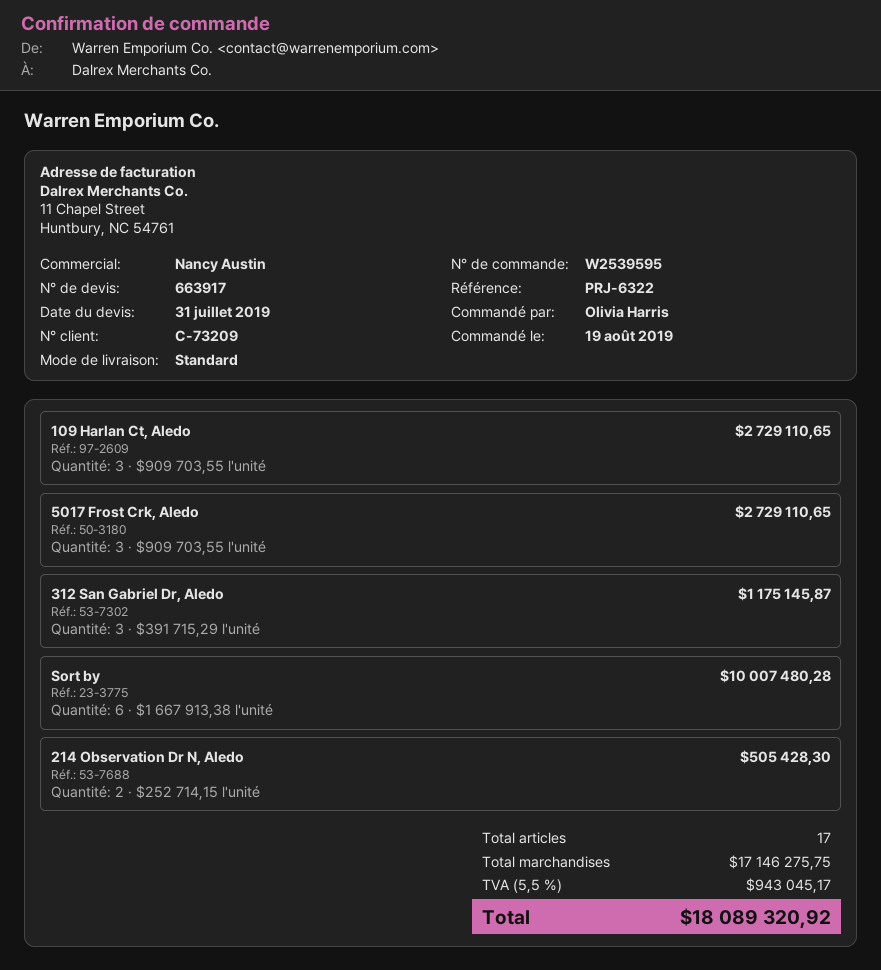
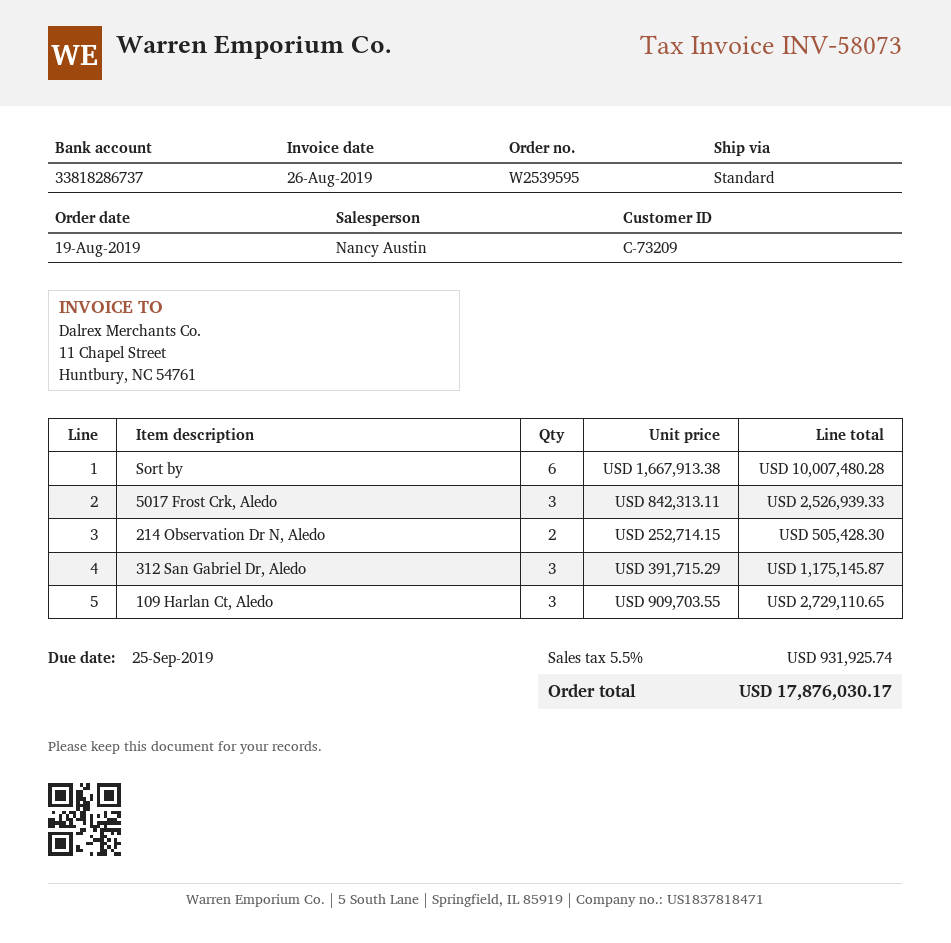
5017 Frost Crk, Aledo: 3 x 909703.55 = 2729110.65 -> 3 x 842313.11 = 2526939.33
tax: 5.5% = 943045.17 -> 5.5% = 931925.74
total: 18089320.92 -> 17876030.17

